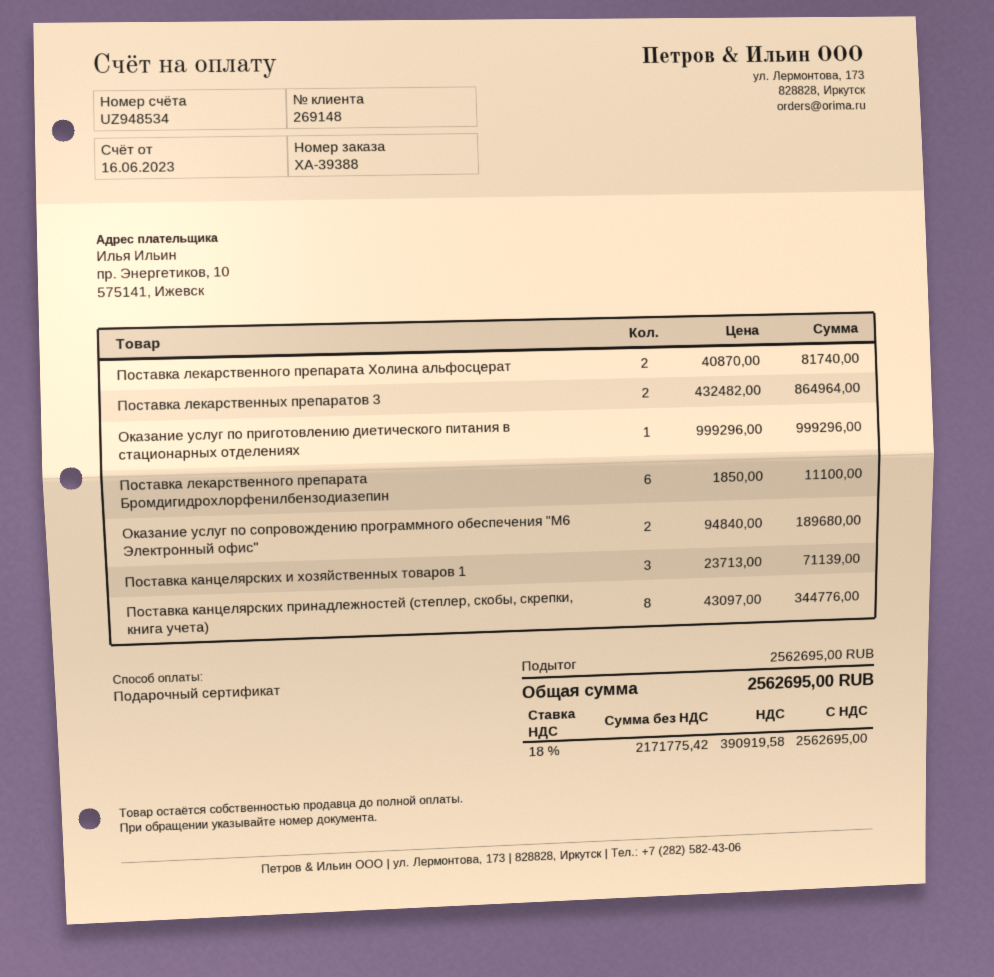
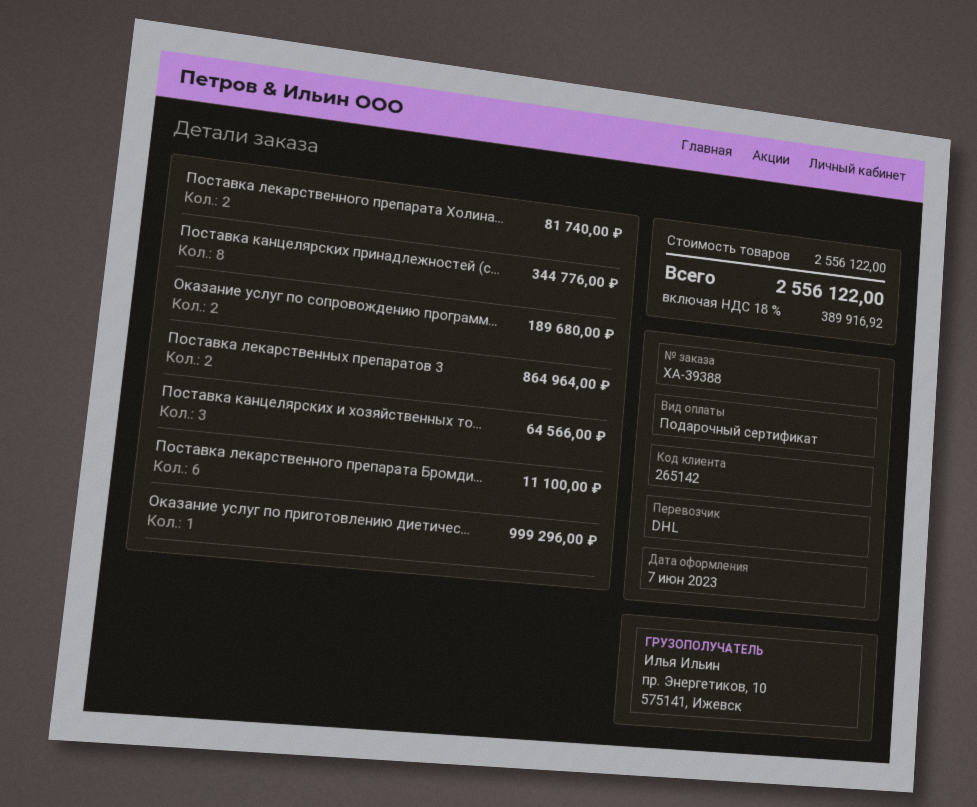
customer number: 269148 -> 265142
Поставка канцелярских и хозяйственных товаров 1: 3 for 71139.00 -> 3 for 64566.00
subtotal: 2562695.00 -> 2556122.00
tax: 18% = 390919.58 -> 18% = 389916.92
total: 2562695.00 -> 2556122.00

